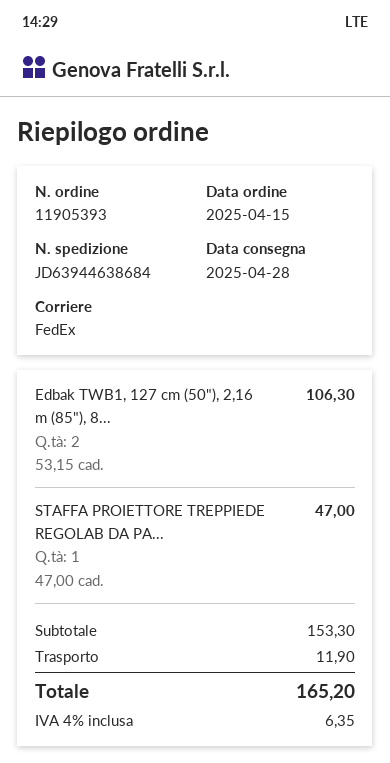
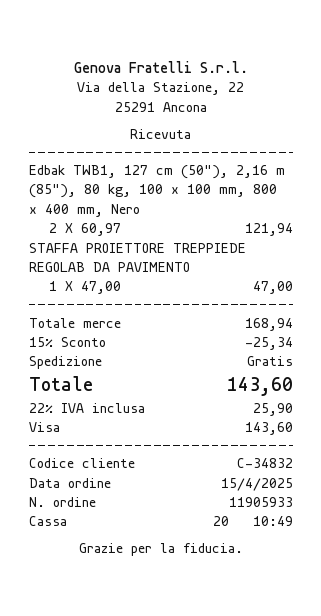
order number: 11905393 -> 11905933
Edbak TWB1, 127 cm (50"), 2,16 m (85"), 8...: 2 x 53.15 = 106.30 -> 2 x 60.97 = 121.94
subtotal: 153.30 -> 168.94
discount: none -> 15% = 25.34
shipping: 11.90 -> 0.00
tax: 4% = 6.35 -> 22% = 25.90
total: 165.20 -> 143.60

